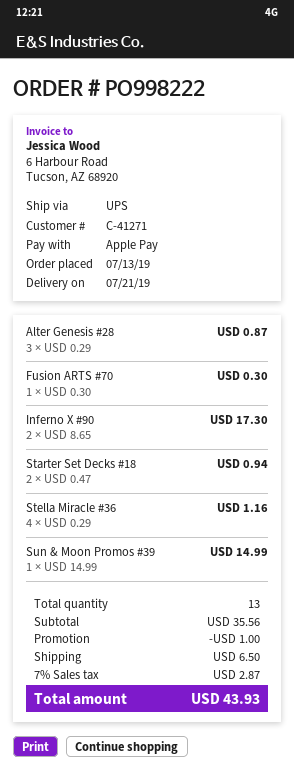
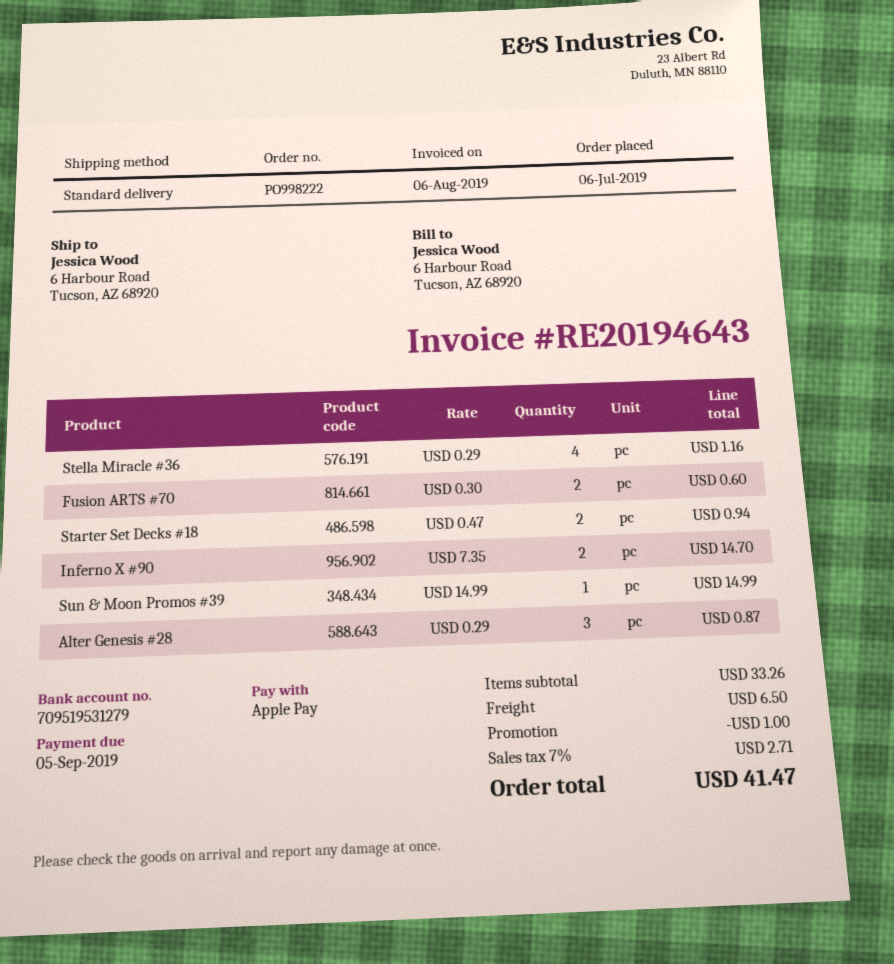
order date: 2019-07-13 -> 2019-07-06
shipping method: UPS -> standard
Fusion ARTS #70: 1 x 0.30 = 0.30 -> 2 x 0.30 = 0.60
Inferno X #90: 2 x 8.65 = 17.30 -> 2 x 7.35 = 14.70
subtotal: 35.56 -> 33.26
tax: 7% = 2.87 -> 7% = 2.71
total: 43.93 -> 41.47

